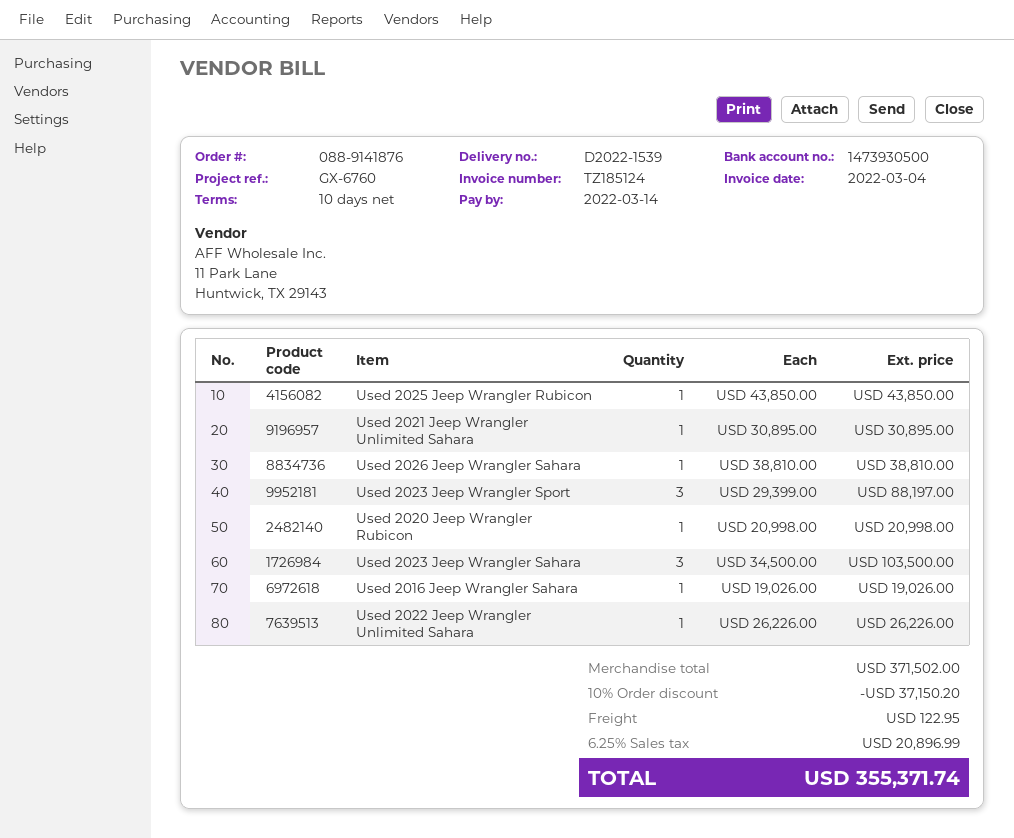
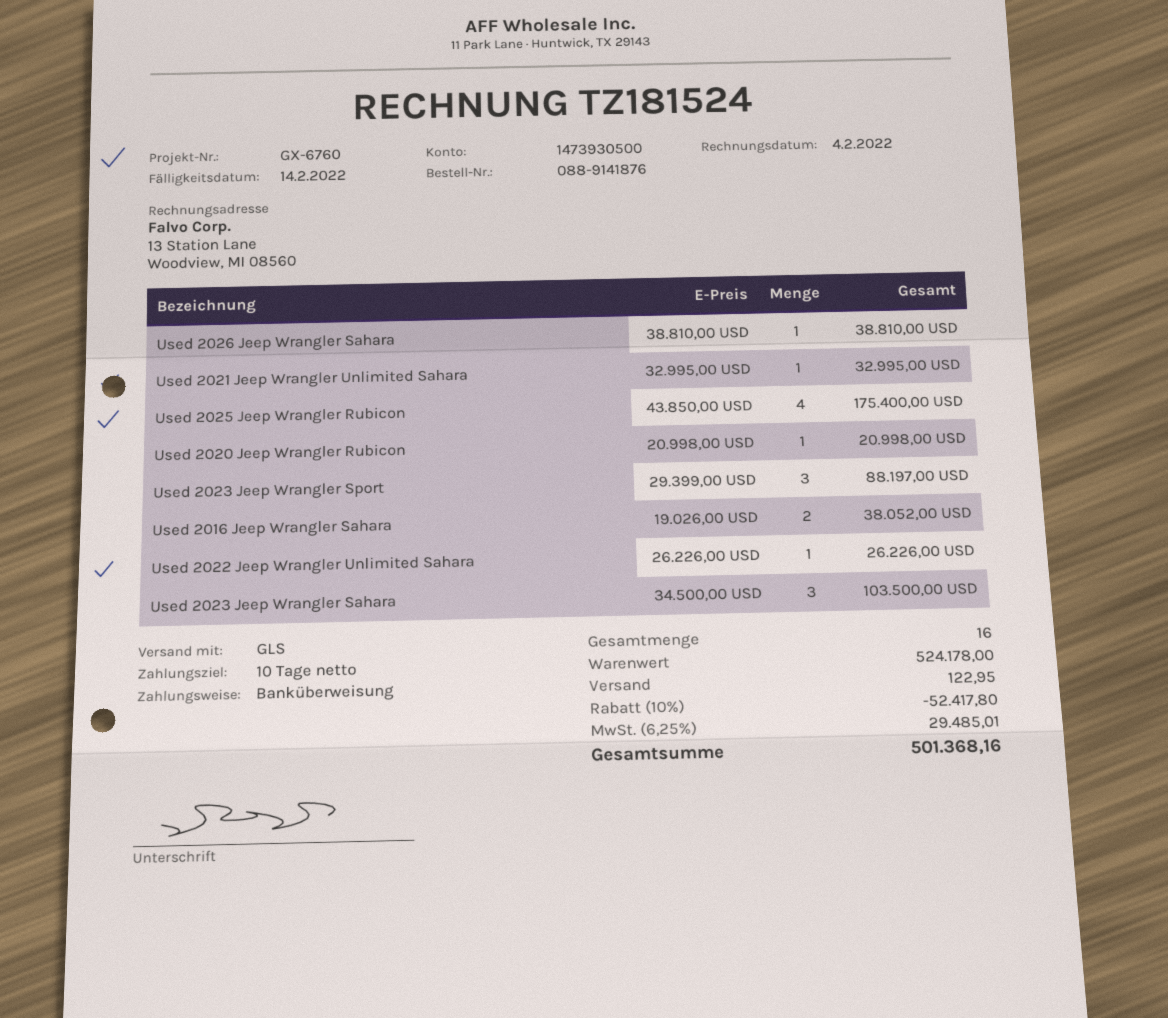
invoice number: TZ185124 -> TZ181524
invoice date: 2022-03-04 -> 2022-02-04
due date: 2022-03-14 -> 2022-02-14
Used 2025 Jeep Wrangler Rubicon: 1 x 43850.00 = 43850.00 -> 4 x 43850.00 = 175400.00
Used 2021 Jeep Wrangler Unlimited Sahara: 1 x 30895.00 = 30895.00 -> 1 x 32995.00 = 32995.00
Used 2016 Jeep Wrangler Sahara: 1 x 19026.00 = 19026.00 -> 2 x 19026.00 = 38052.00
subtotal: 371502.00 -> 524178.00
discount: 10% = 37150.20 -> 10% = 52417.80
tax: 6.25% = 20896.99 -> 6.25% = 29485.01
total: 355371.74 -> 501368.16

